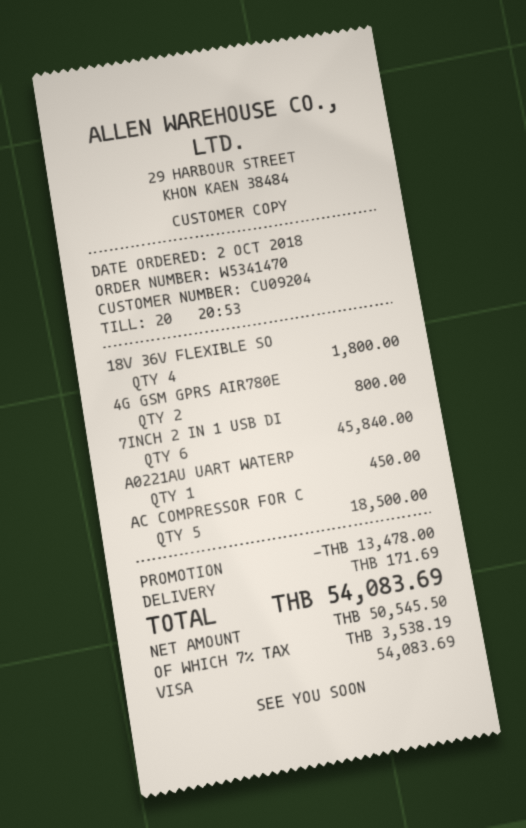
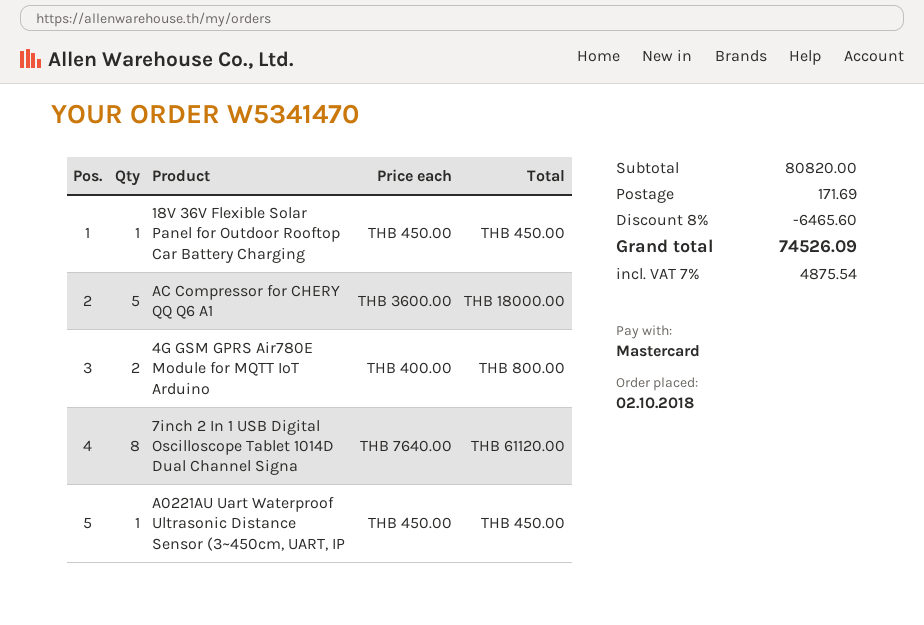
payment method: Visa -> Mastercard
18V 36V FLEXIBLE SO: 4 for 1800.00 -> 1 for 450.00
7INCH 2 IN 1 USB DI: 6 for 45840.00 -> 8 for 61120.00
AC COMPRESSOR FOR C: 5 for 18500.00 -> 5 for 18000.00
discount: 13478.00 -> 6465.60
tax: 7% = 3538.19 -> 7% = 4875.54
total: 54083.69 -> 74526.09

